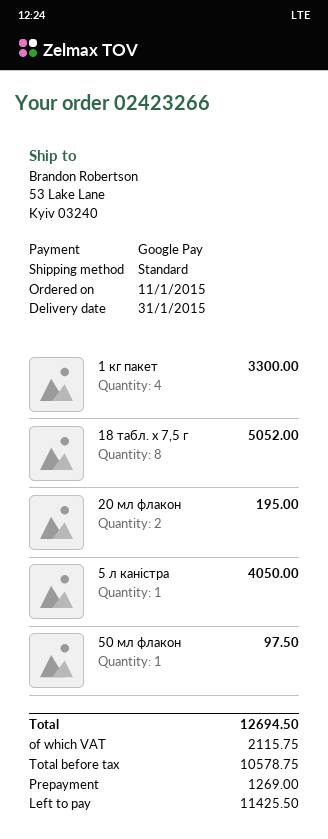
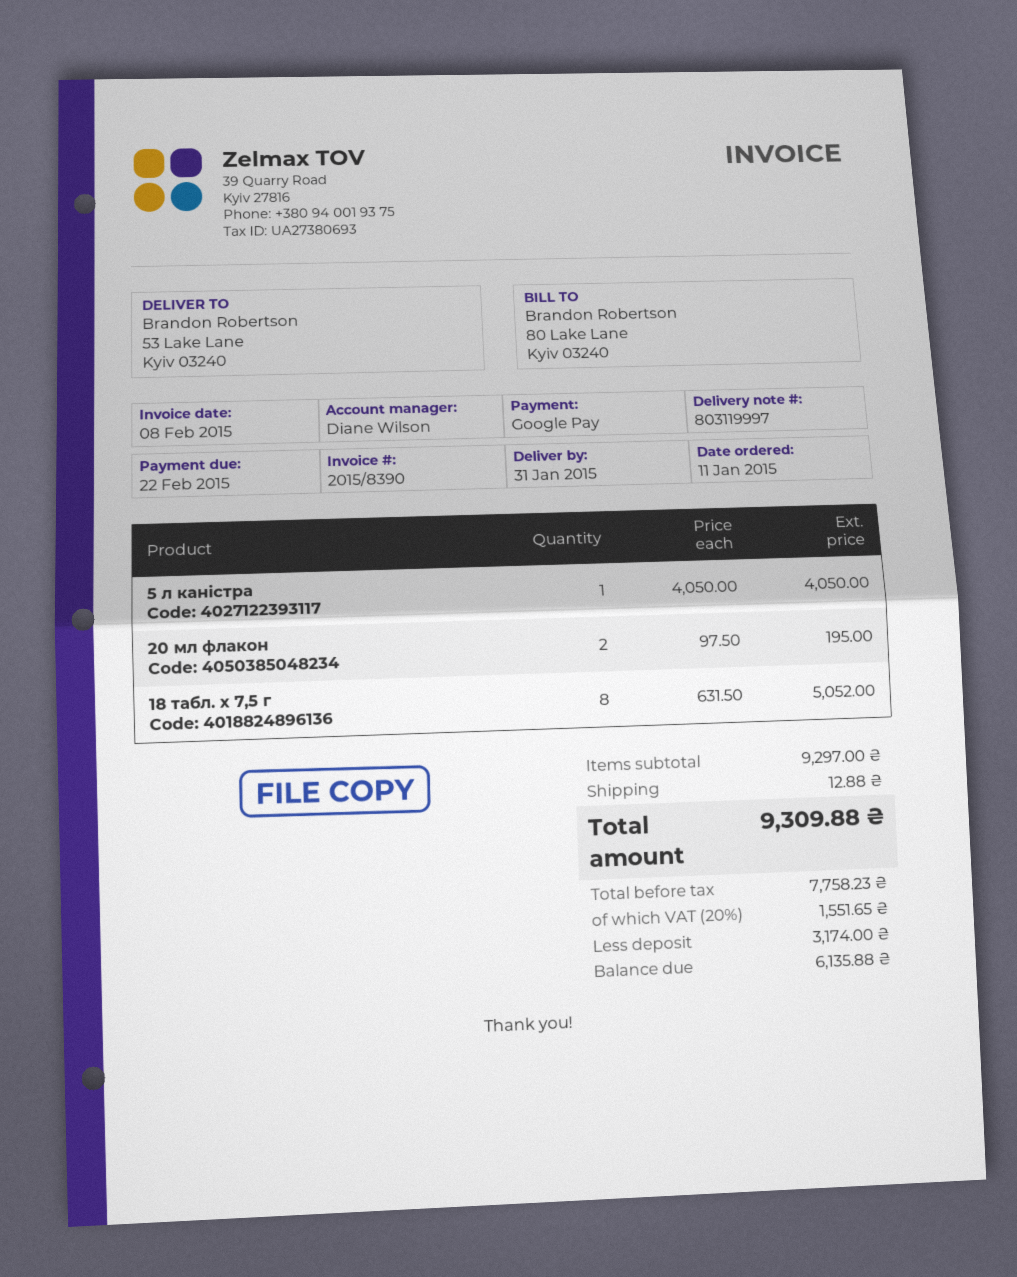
1 кг пакет: 4 for 3300.00 -> none
50 мл флакон: 1 for 97.50 -> none
shipping: none -> 12.88
net: 10578.75 -> 7758.23
tax: 2115.75 -> 1551.65
total: 12694.50 -> 9309.88
deposit: 1269.00 -> 3174.00
balance: 11425.50 -> 6135.88

